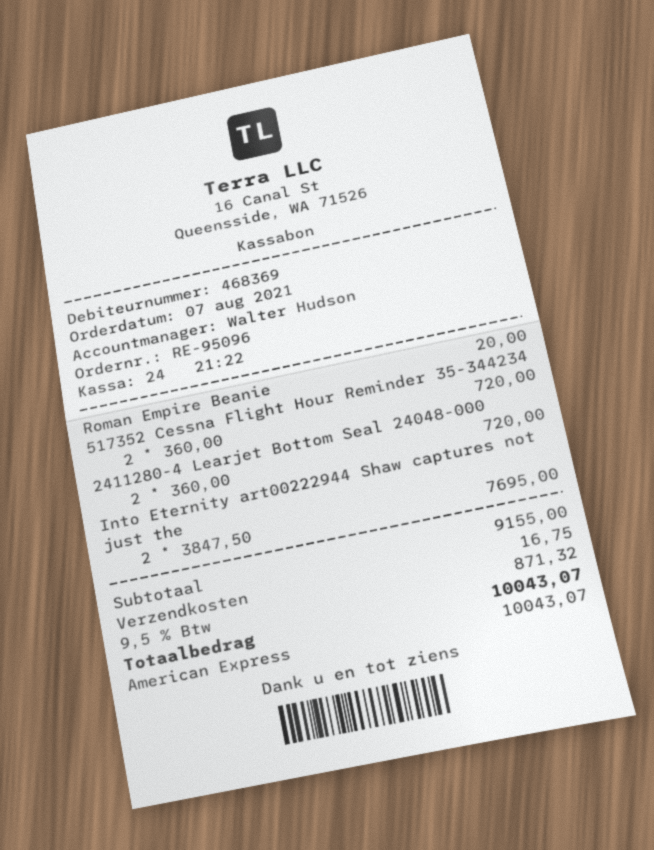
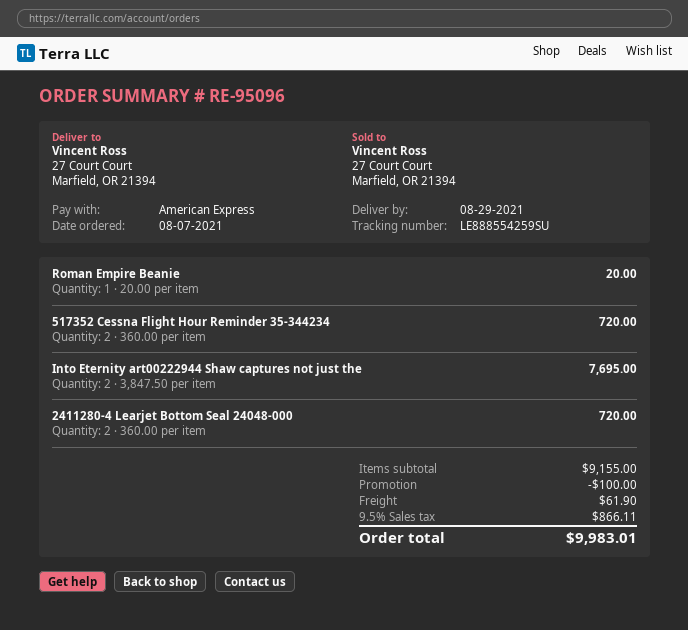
discount: none -> 100.00
shipping: 16.75 -> 61.90
tax: 9.5% = 871.32 -> 9.5% = 866.11
total: 10043.07 -> 9983.01

